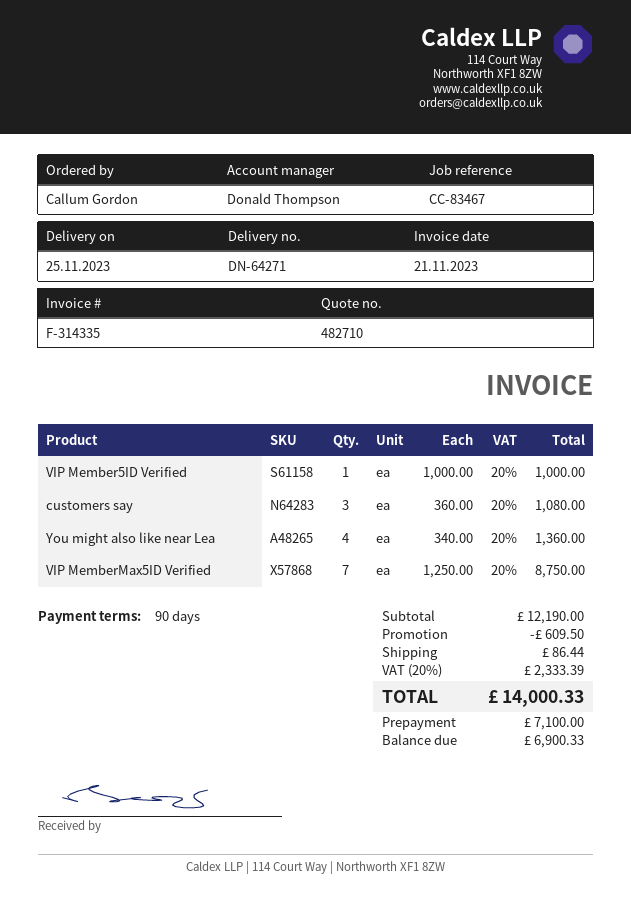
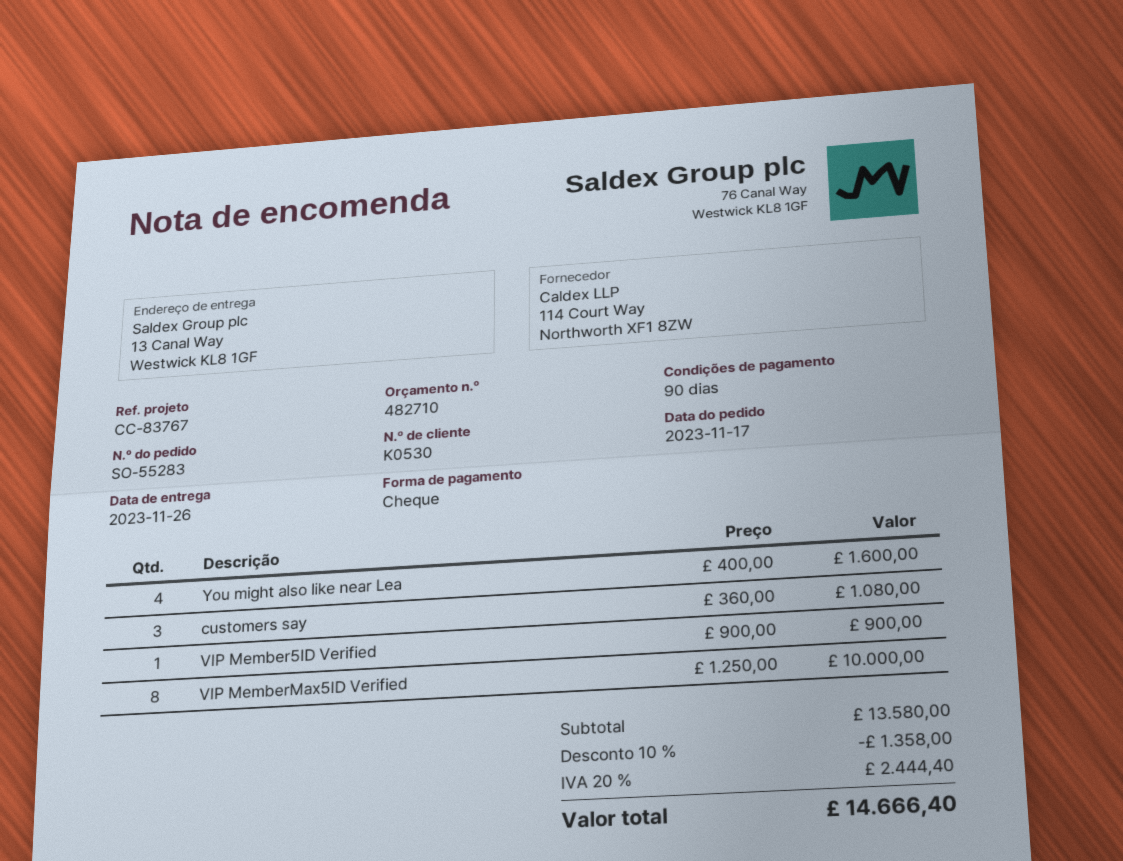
delivery date: 2023-11-25 -> 2023-11-26
reference: CC-83467 -> CC-83767
VIP Member5ID Verified: 1 x 1000.00 = 1000.00 -> 1 x 900.00 = 900.00
You might also like near Lea: 4 x 340.00 = 1360.00 -> 4 x 400.00 = 1600.00
VIP MemberMax5ID Verified: 7 x 1250.00 = 8750.00 -> 8 x 1250.00 = 10000.00
subtotal: 12190.00 -> 13580.00
discount: 609.50 -> 1358.00
shipping: 86.44 -> none
tax: 20% = 2333.39 -> 20% = 2444.40
total: 14000.33 -> 14666.40

